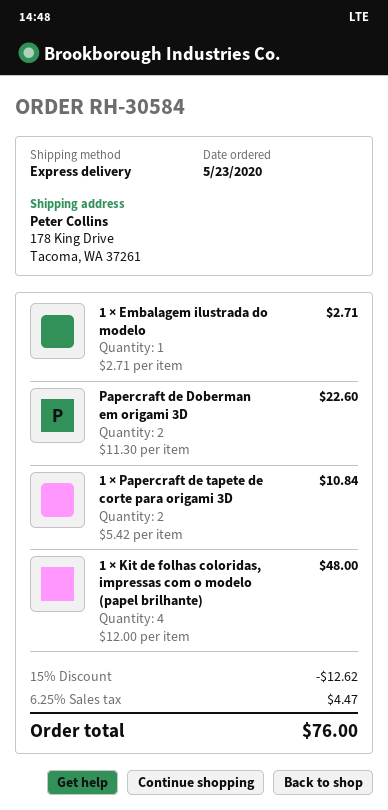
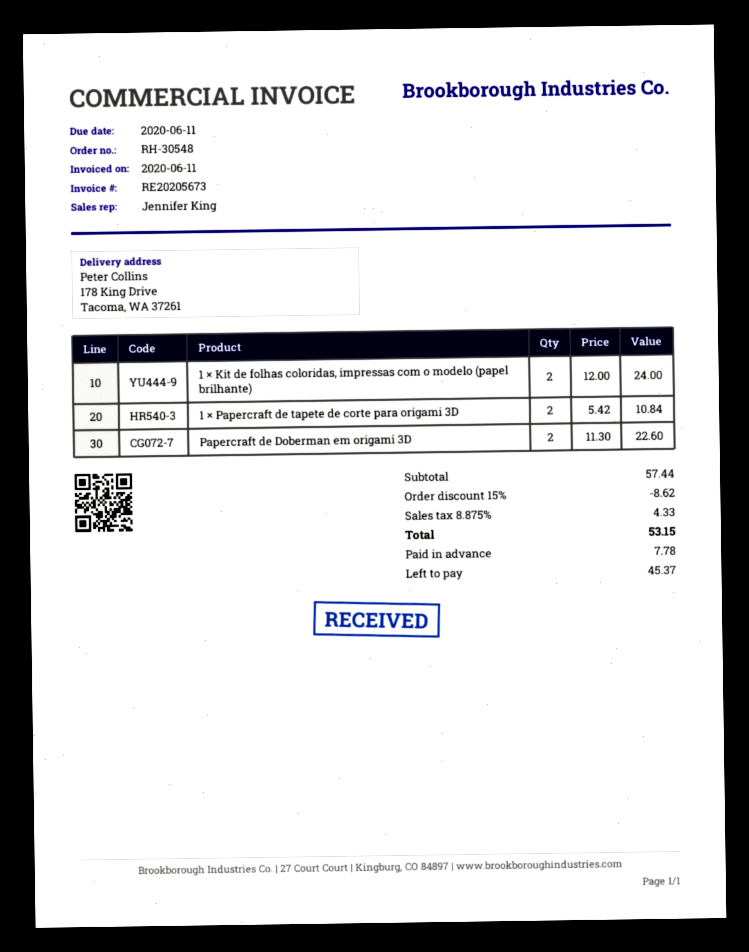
order number: RH-30584 -> RH-30548
1 × Embalagem ilustrada do modelo: 1 x 2.71 = 2.71 -> none
1 × Kit de folhas coloridas, impressas com o modelo (papel brilhante): 4 x 12.00 = 48.00 -> 2 x 12.00 = 24.00
discount: 15% = 12.62 -> 15% = 8.62
tax: 6.25% = 4.47 -> 8.875% = 4.33
total: 76.00 -> 53.15

